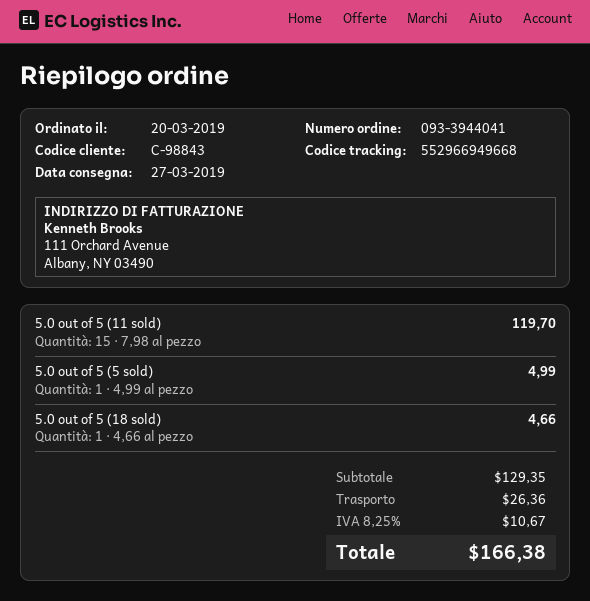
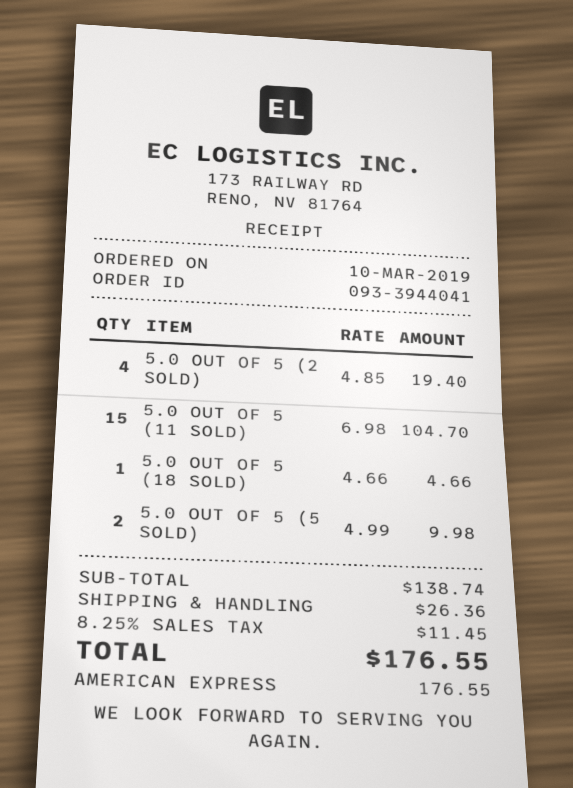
order date: 2019-03-20 -> 2019-03-10
5.0 out of 5 (11 sold): 15 x 7.98 = 119.70 -> 15 x 6.98 = 104.70
5.0 out of 5 (5 sold): 1 x 4.99 = 4.99 -> 2 x 4.99 = 9.98
5.0 OUT OF 5 (2 SOLD): none -> 4 x 4.85 = 19.40
subtotal: 129.35 -> 138.74
tax: 8.25% = 10.67 -> 8.25% = 11.45
total: 166.38 -> 176.55

